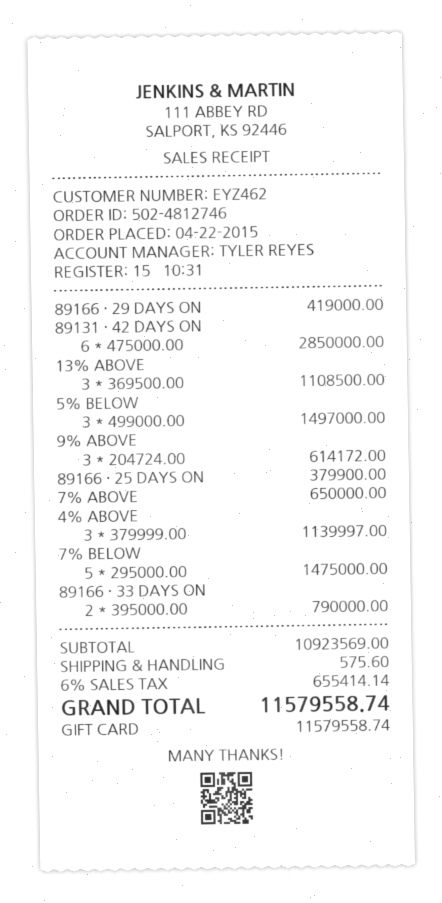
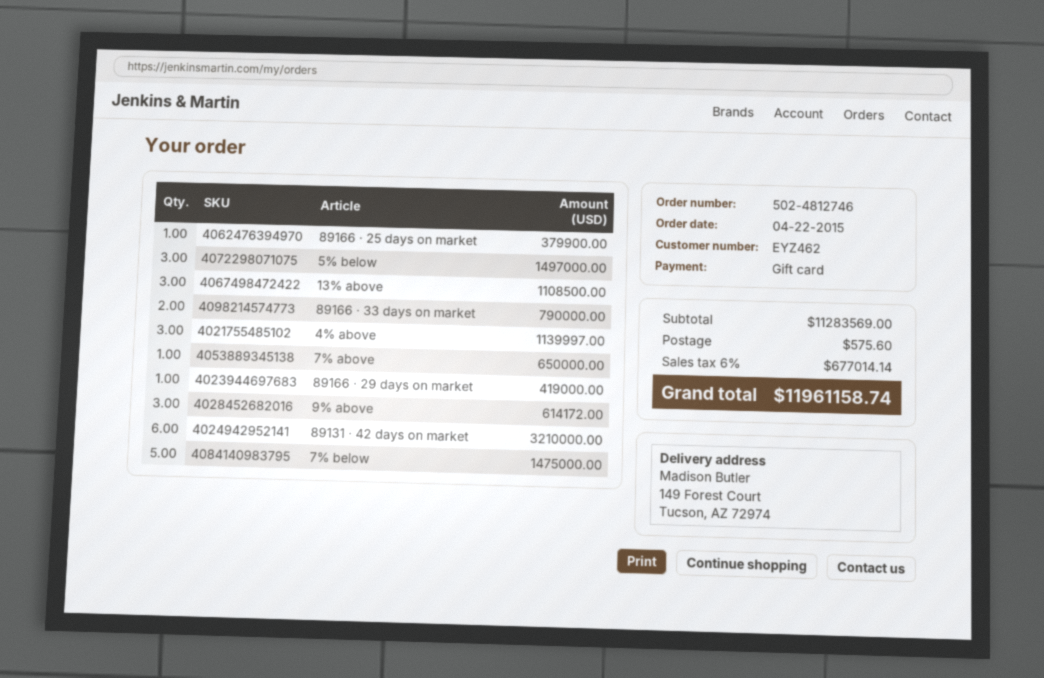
89131 · 42 DAYS ON: 6 for 2850000.00 -> 6 for 3210000.00
subtotal: 10923569.00 -> 11283569.00
tax: 6% = 655414.14 -> 6% = 677014.14
total: 11579558.74 -> 11961158.74

